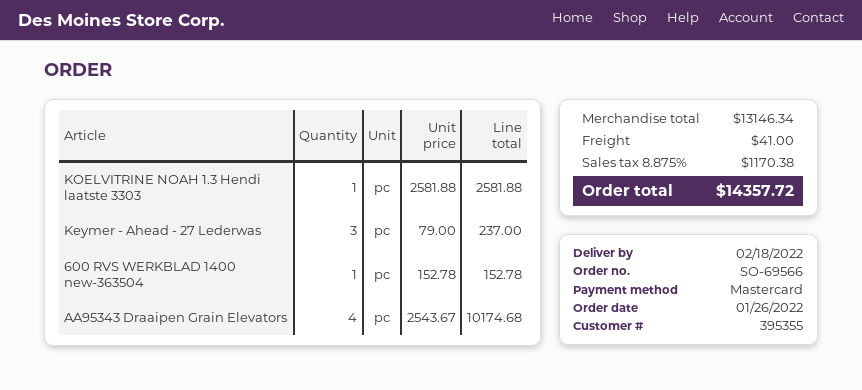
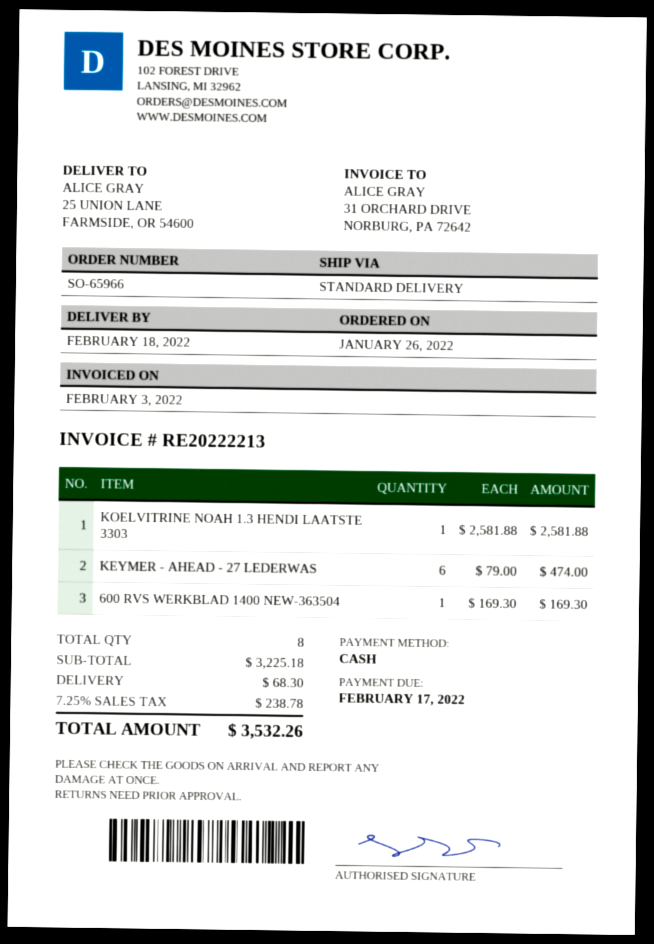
order number: SO-69566 -> SO-65966
payment method: Mastercard -> cash
Keymer - Ahead - 27 Lederwas: 3 x 79.00 = 237.00 -> 6 x 79.00 = 474.00
600 RVS WERKBLAD 1400 new-363504: 1 x 152.78 = 152.78 -> 1 x 169.30 = 169.30
AA95343 Draaipen Grain Elevators: 4 x 2543.67 = 10174.68 -> none
subtotal: 13146.34 -> 3225.18
shipping: 41.00 -> 68.30
tax: 8.875% = 1170.38 -> 7.25% = 238.78
total: 14357.72 -> 3532.26

